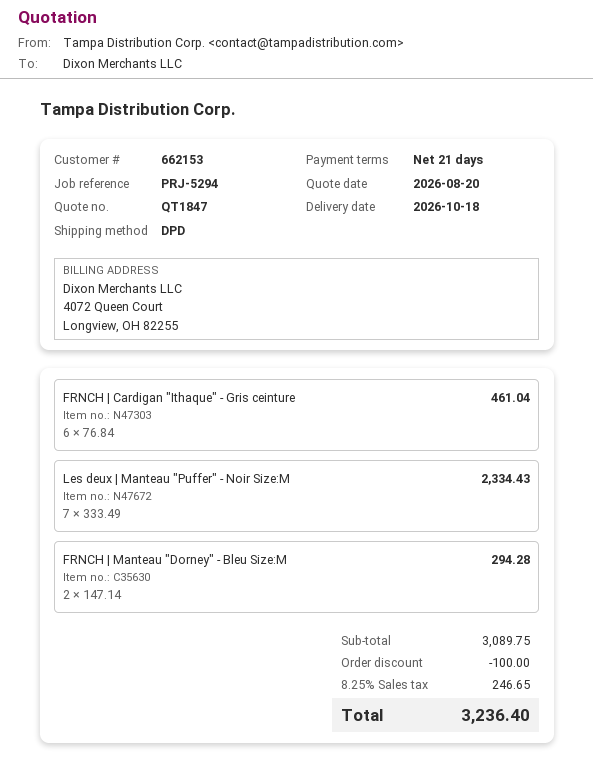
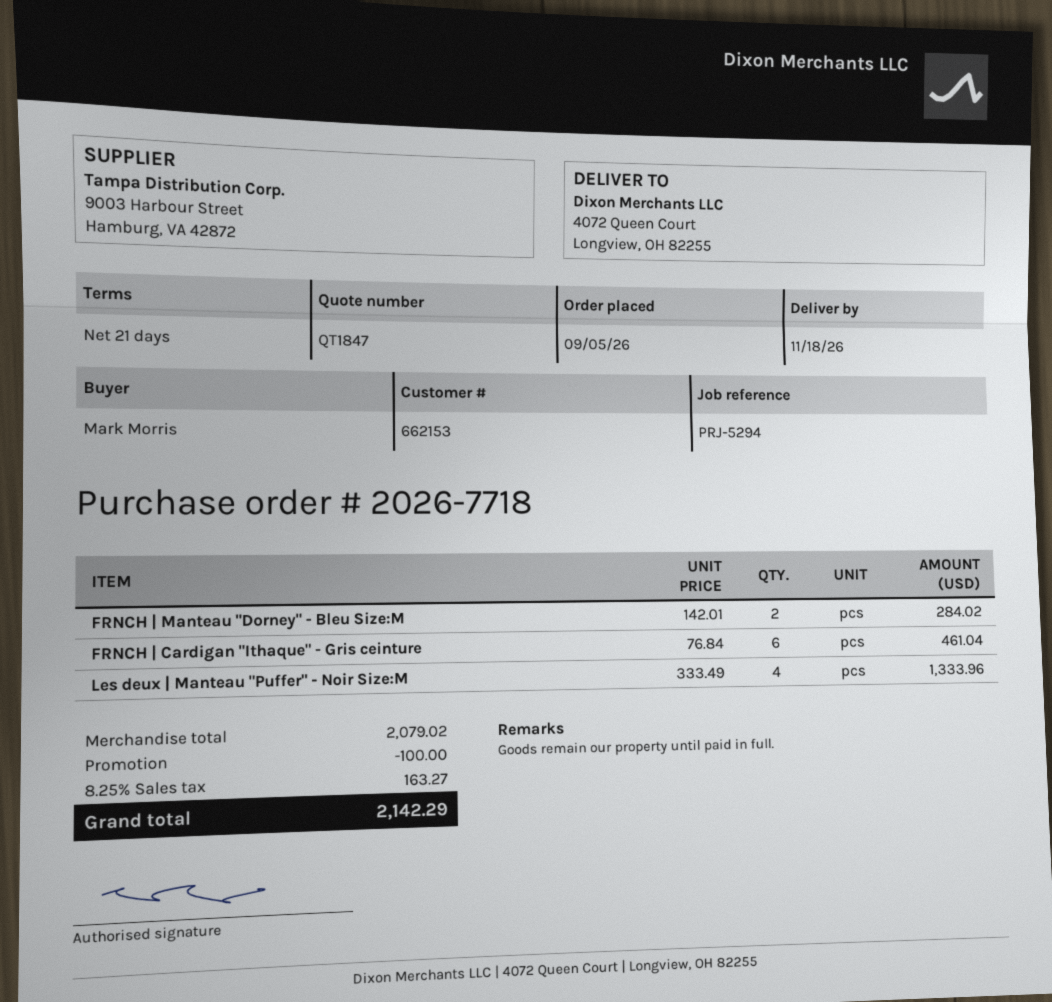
delivery date: 2026-10-18 -> 2026-11-18
Les deux | Manteau "Puffer" - Noir Size:M: 7 x 333.49 = 2334.43 -> 4 x 333.49 = 1333.96
FRNCH | Manteau "Dorney" - Bleu Size:M: 2 x 147.14 = 294.28 -> 2 x 142.01 = 284.02
subtotal: 3089.75 -> 2079.02
tax: 8.25% = 246.65 -> 8.25% = 163.27
total: 3236.40 -> 2142.29

